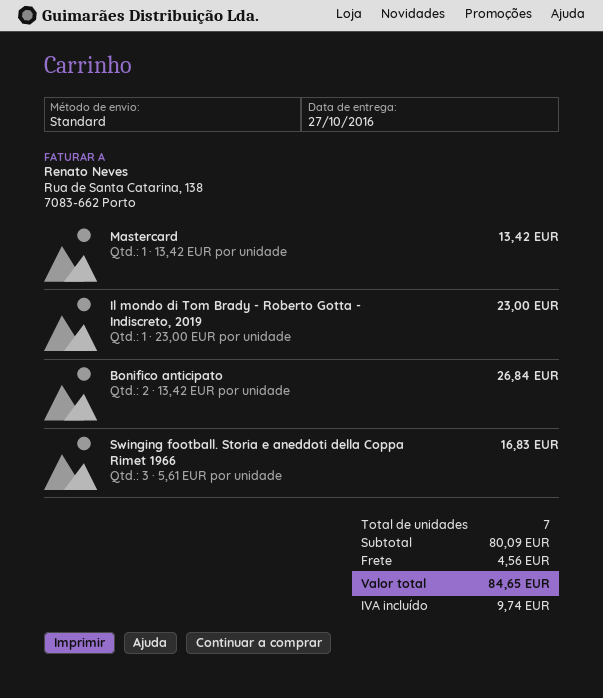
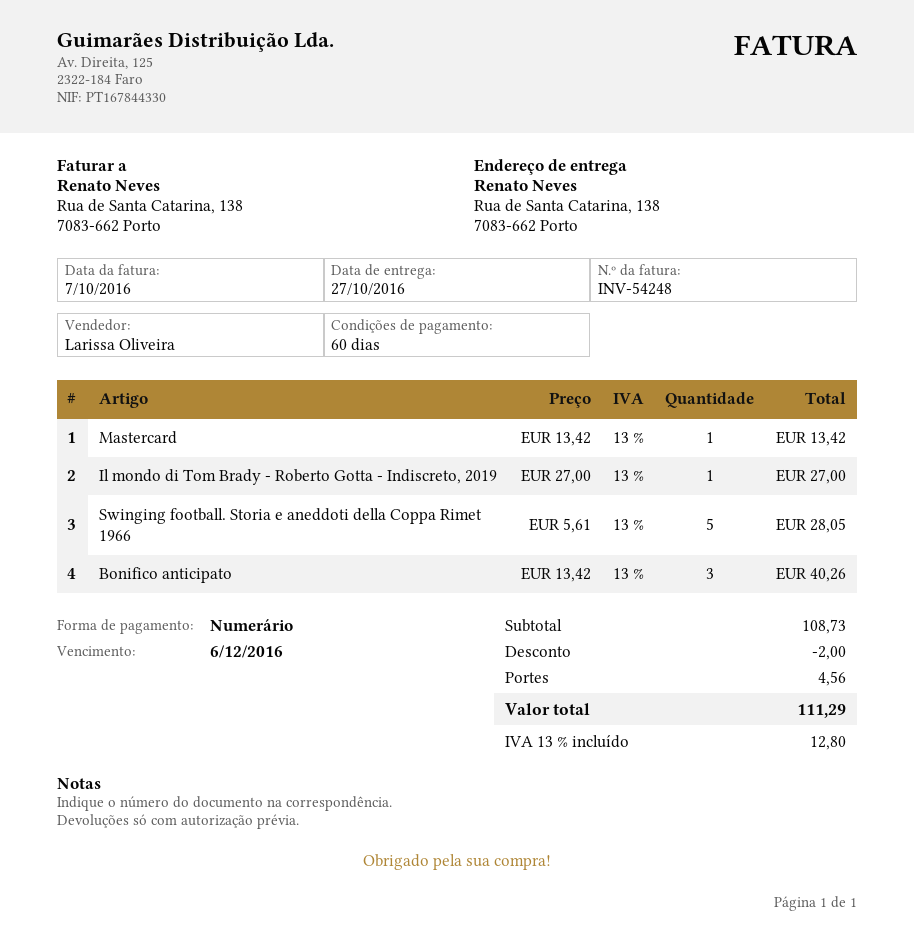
Il mondo di Tom Brady - Roberto Gotta - Indiscreto, 2019: 1 x 23.00 = 23.00 -> 1 x 27.00 = 27.00
Bonifico anticipato: 2 x 13.42 = 26.84 -> 3 x 13.42 = 40.26
Swinging football. Storia e aneddoti della Coppa Rimet 1966: 3 x 5.61 = 16.83 -> 5 x 5.61 = 28.05
subtotal: 80.09 -> 108.73
discount: none -> 2.00
tax: 9.74 -> 12.80
total: 84.65 -> 111.29

